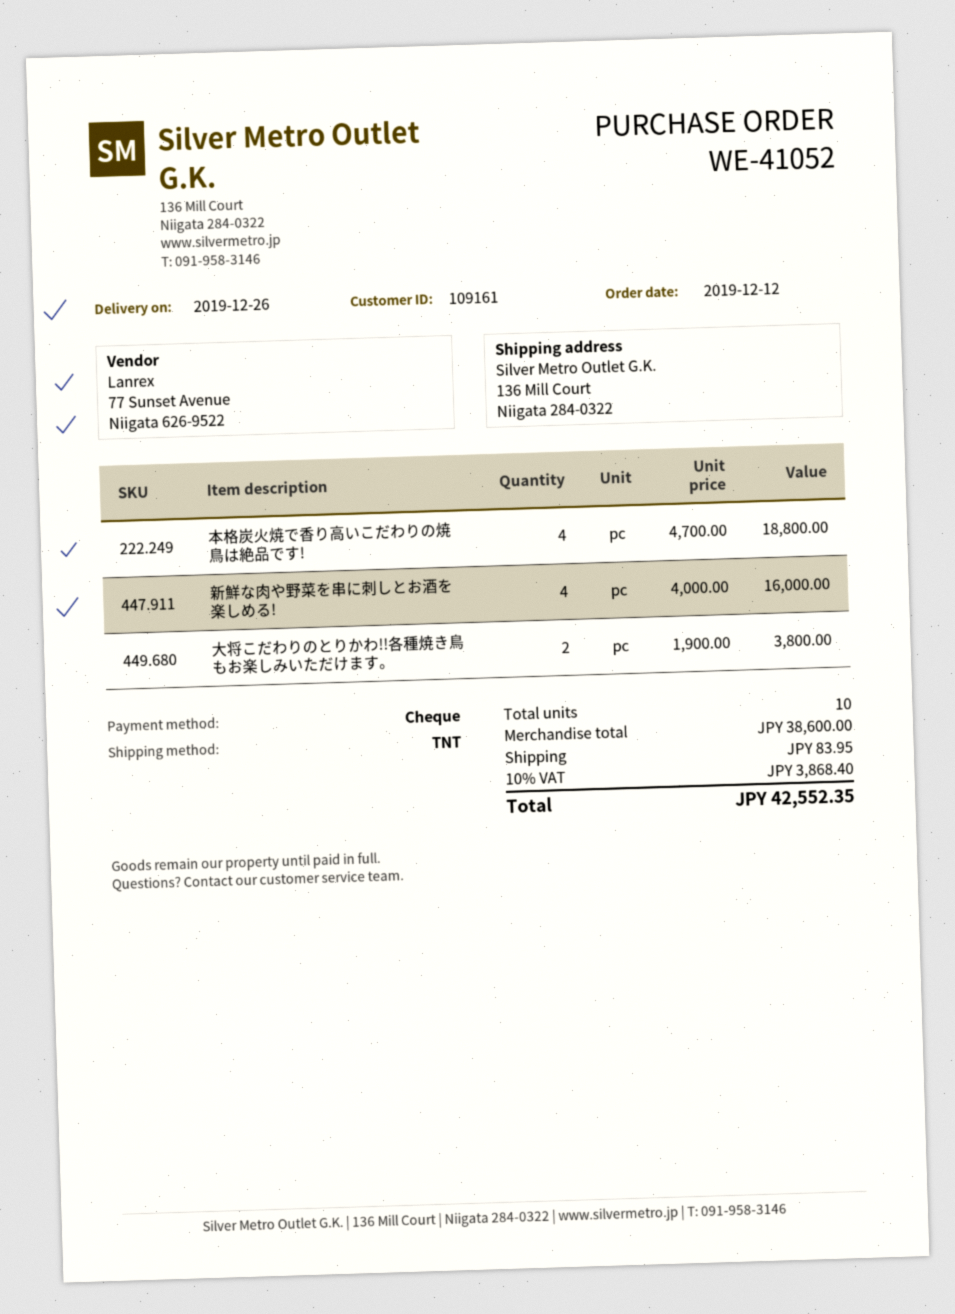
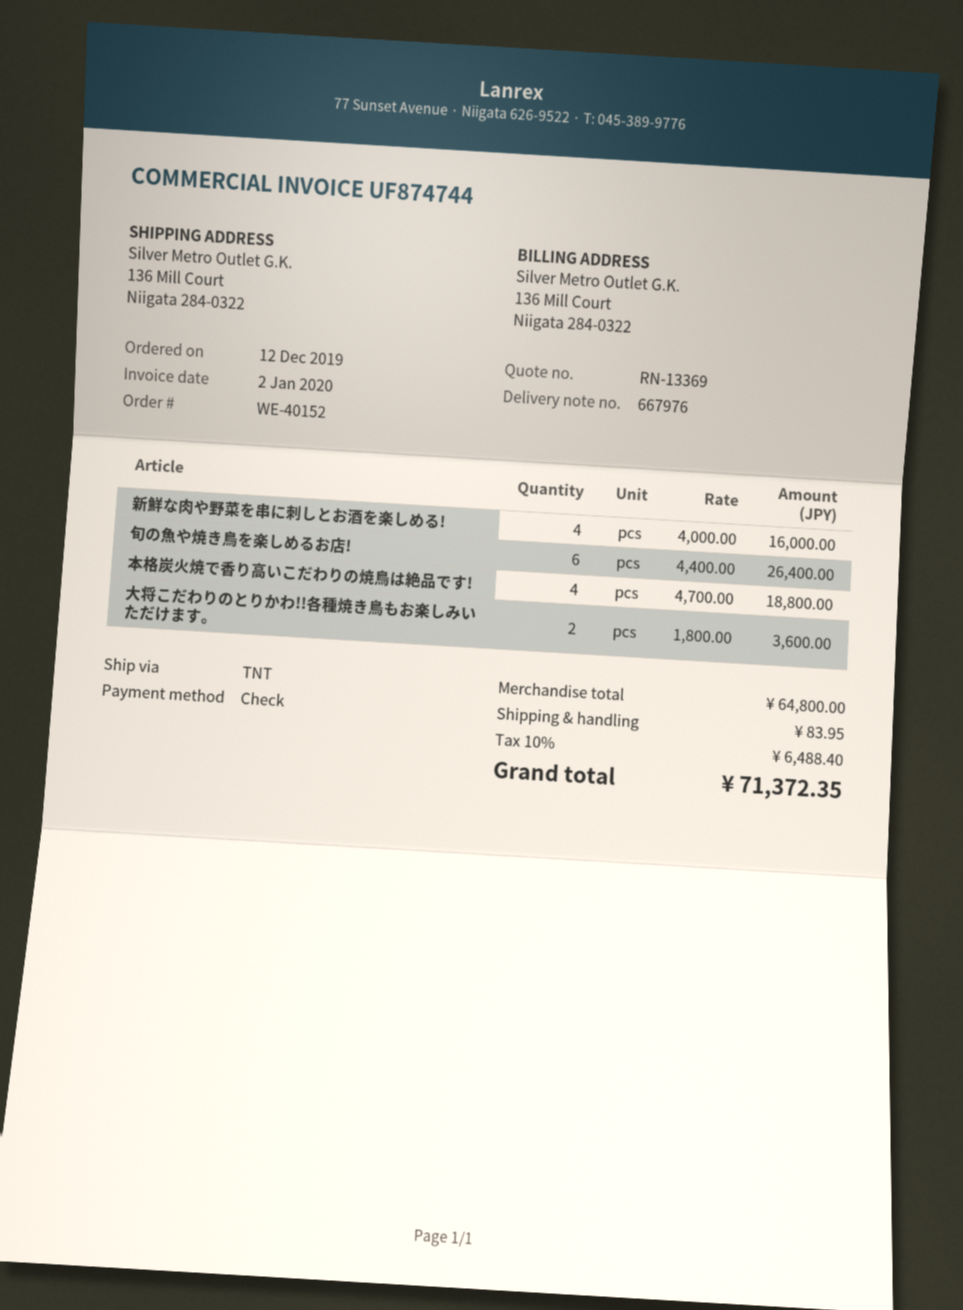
order number: WE-41052 -> WE-40152
大将こだわりのとりかわ!!各種焼き鳥もお楽しみいただけます。: 2 x 1900.00 = 3800.00 -> 2 x 1800.00 = 3600.00
旬の魚や焼き鳥を楽しめるお店!: none -> 6 x 4400.00 = 26400.00
subtotal: 38600.00 -> 64800.00
tax: 10% = 3868.40 -> 10% = 6488.40
total: 42552.35 -> 71372.35

